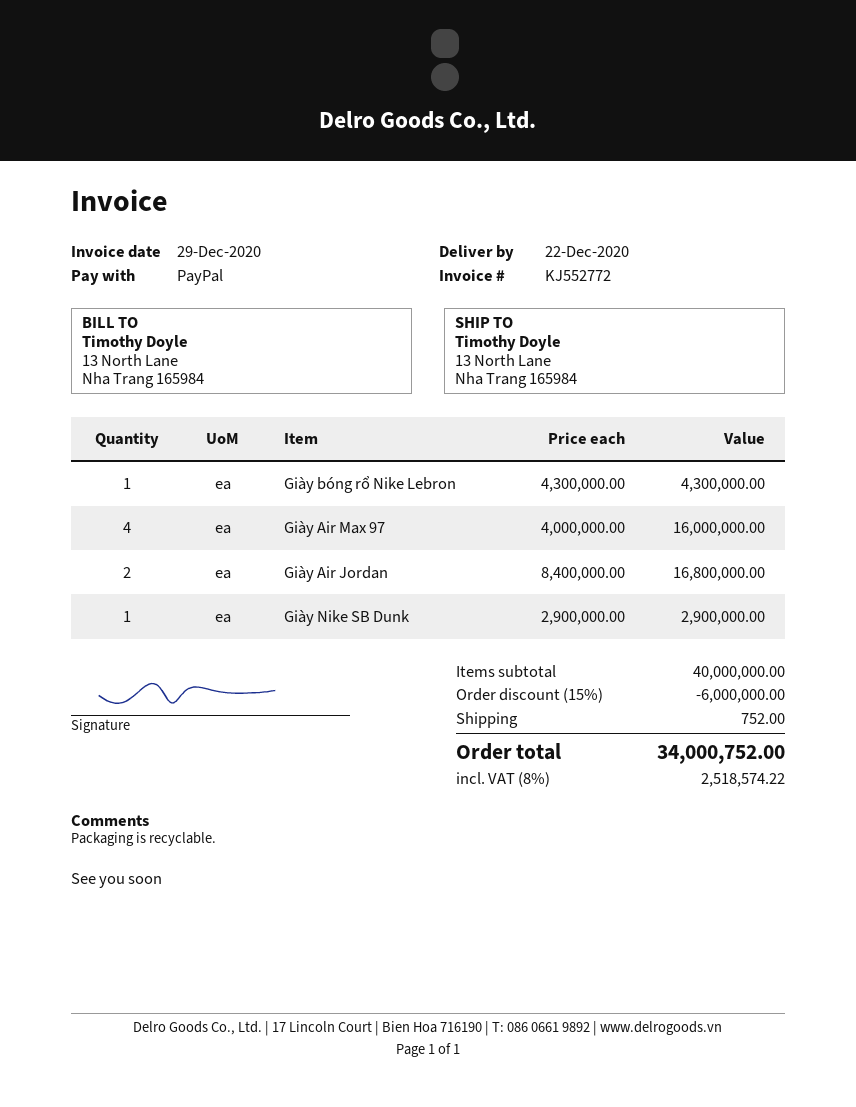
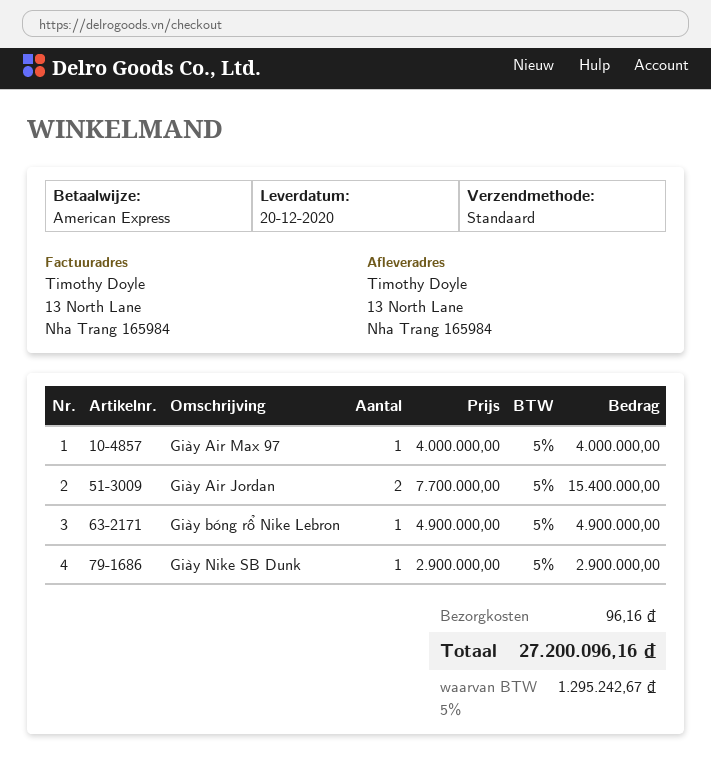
delivery date: 2020-12-22 -> 2020-12-20
payment method: PayPal -> American Express
Giày bóng rổ Nike Lebron: 1 x 4300000.00 = 4300000.00 -> 1 x 4900000.00 = 4900000.00
Giày Air Max 97: 4 x 4000000.00 = 16000000.00 -> 1 x 4000000.00 = 4000000.00
Giày Air Jordan: 2 x 8400000.00 = 16800000.00 -> 2 x 7700000.00 = 15400000.00
discount: 15% = 6000000.00 -> none
shipping: 752.00 -> 96.16
tax: 8% = 2518574.22 -> 5% = 1295242.67
total: 34000752.00 -> 27200096.16

